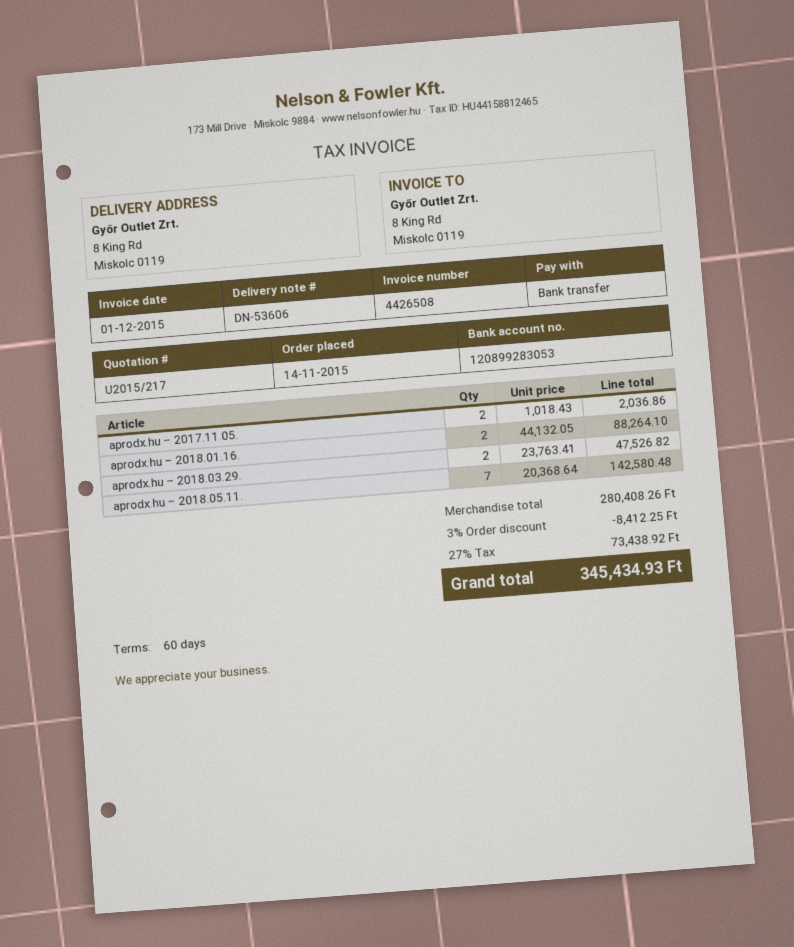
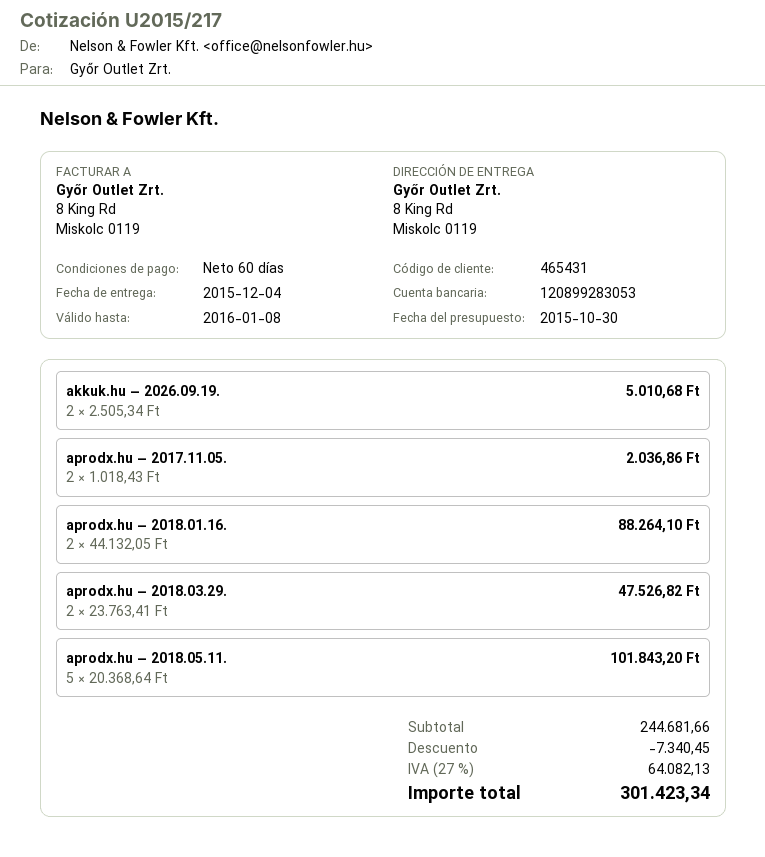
aprodx.hu – 2018.05.11.: 7 x 20368.64 = 142580.48 -> 5 x 20368.64 = 101843.20
akkuk.hu – 2026.09.19.: none -> 2 x 2505.34 = 5010.68
subtotal: 280408.26 -> 244681.66
discount: 8412.25 -> 7340.45
tax: 27% = 73438.92 -> 27% = 64082.13
total: 345434.93 -> 301423.34

